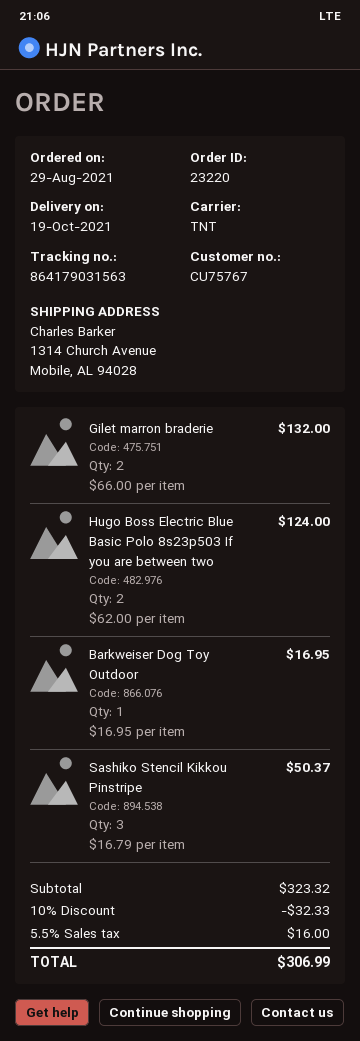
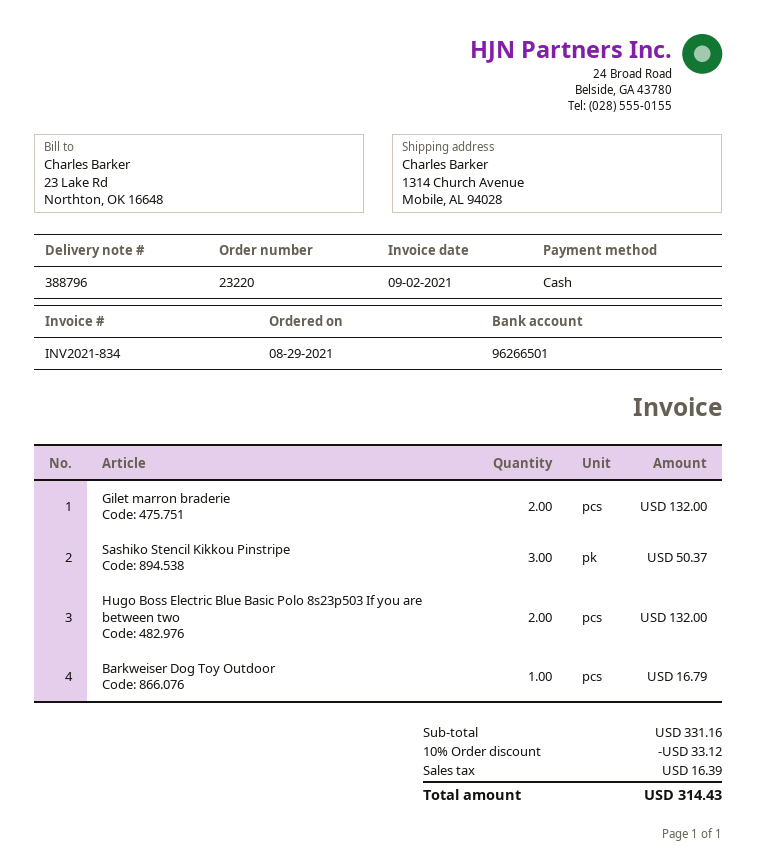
Hugo Boss Electric Blue Basic Polo 8s23p503 If you are between two: 2 for 124.00 -> 2 for 132.00
Barkweiser Dog Toy Outdoor: 1 for 16.95 -> 1 for 16.79
subtotal: 323.32 -> 331.16
discount: 10% = 32.33 -> 10% = 33.12
tax: 16.00 -> 16.39
total: 306.99 -> 314.43

